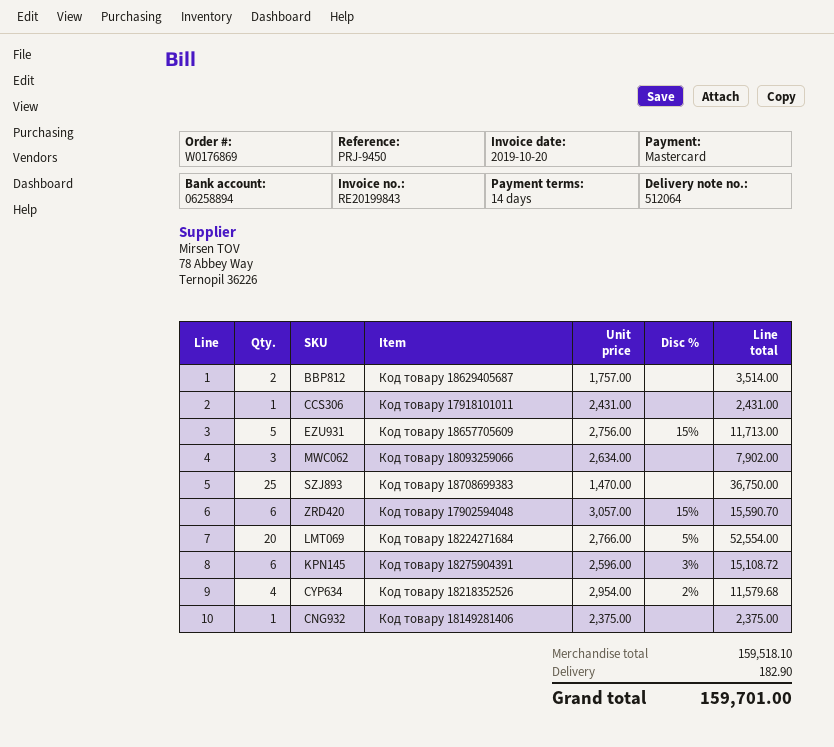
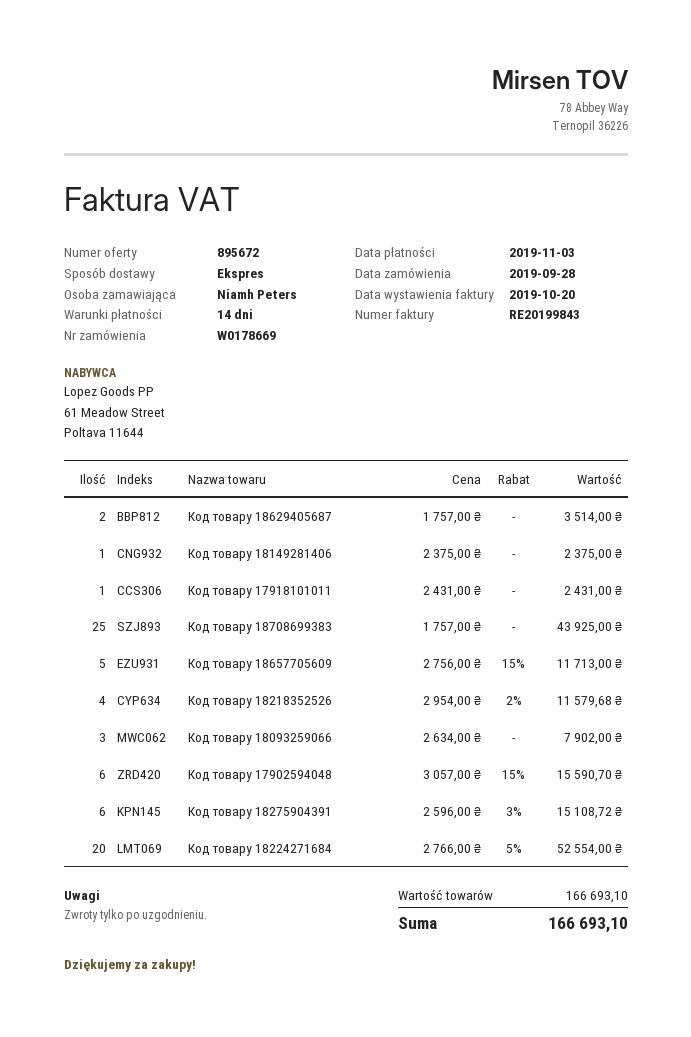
order number: W0176869 -> W0178669
Код товару 18708699383: 25 x 1470.00 = 36750.00 -> 25 x 1757.00 = 43925.00
subtotal: 159518.10 -> 166693.10
shipping: 182.90 -> none
total: 159701.00 -> 166693.10

